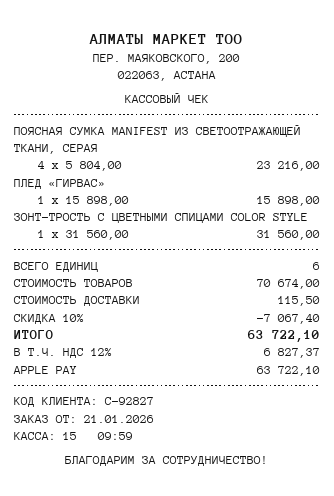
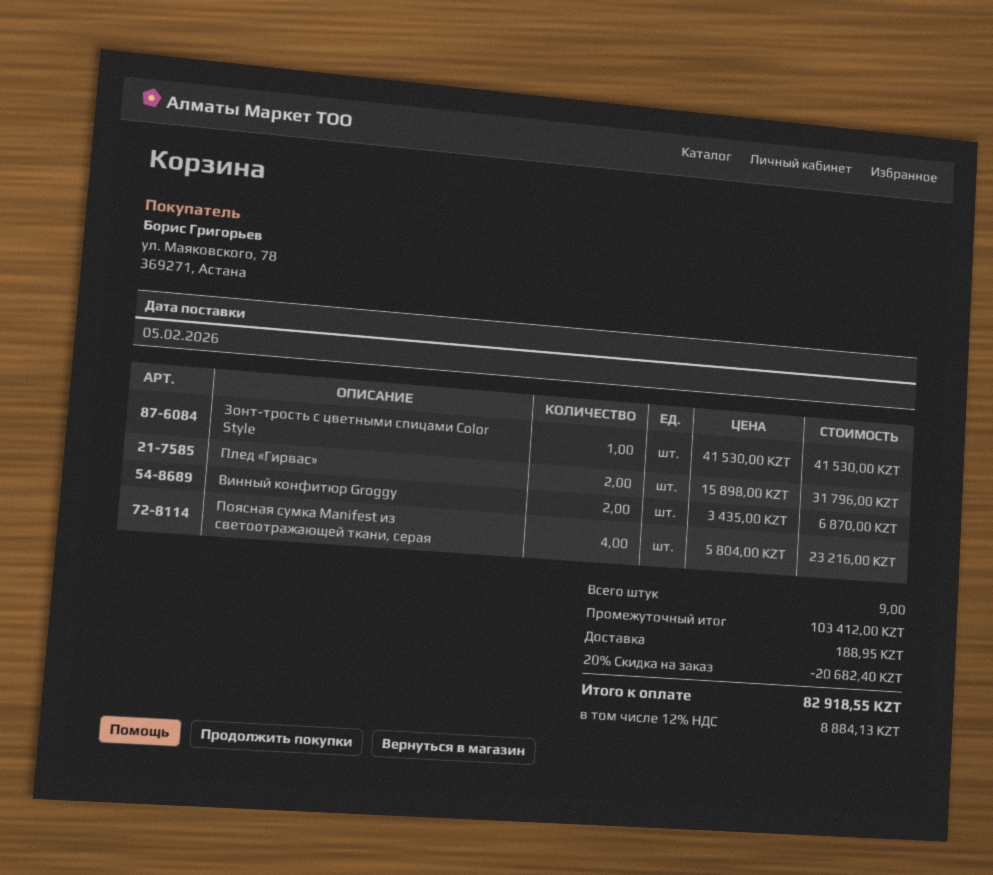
ПЛЕД «ГИРВАС»: 1 x 15898.00 = 15898.00 -> 2 x 15898.00 = 31796.00
ЗОНТ-ТРОСТЬ С ЦВЕТНЫМИ СПИЦАМИ COLOR STYLE: 1 x 31560.00 = 31560.00 -> 1 x 41530.00 = 41530.00
Винный конфитюр Groggy: none -> 2 x 3435.00 = 6870.00
total quantity: 6 -> 9
subtotal: 70674.00 -> 103412.00
discount: 10% = 7067.40 -> 20% = 20682.40
shipping: 115.50 -> 188.95
tax: 12% = 6827.37 -> 12% = 8884.13
total: 63722.10 -> 82918.55

